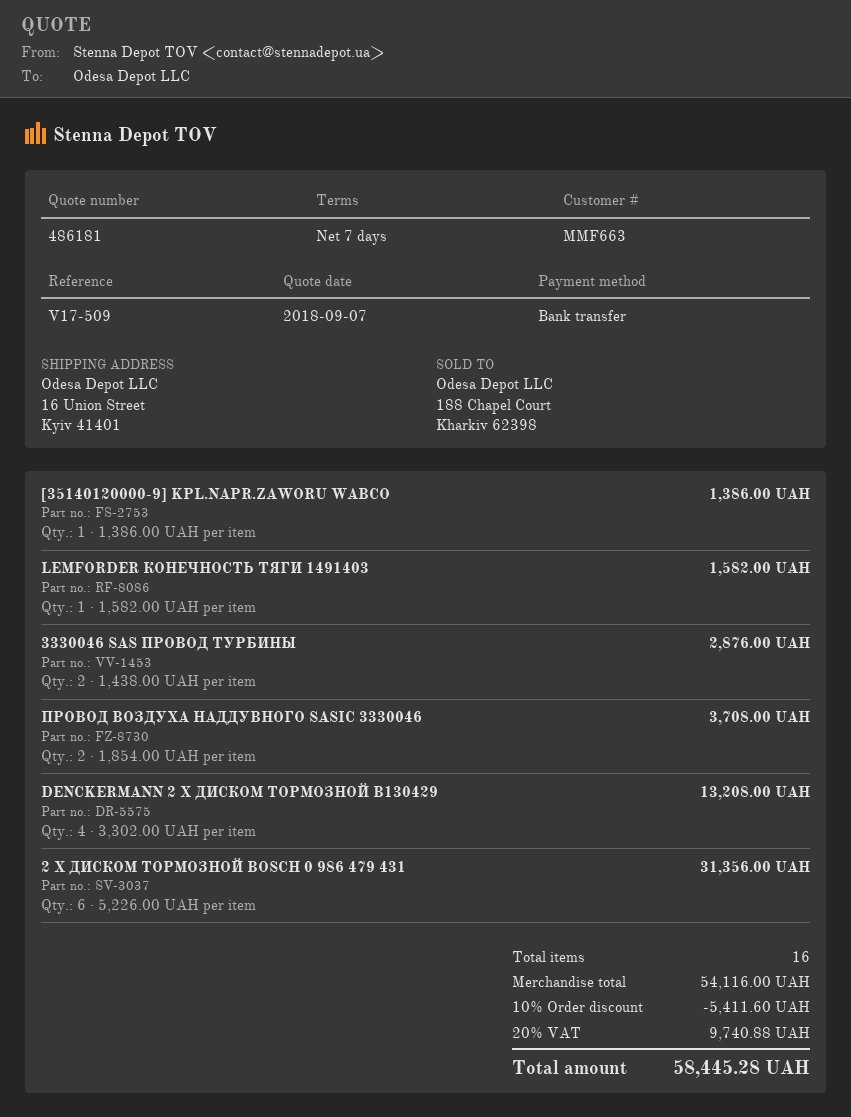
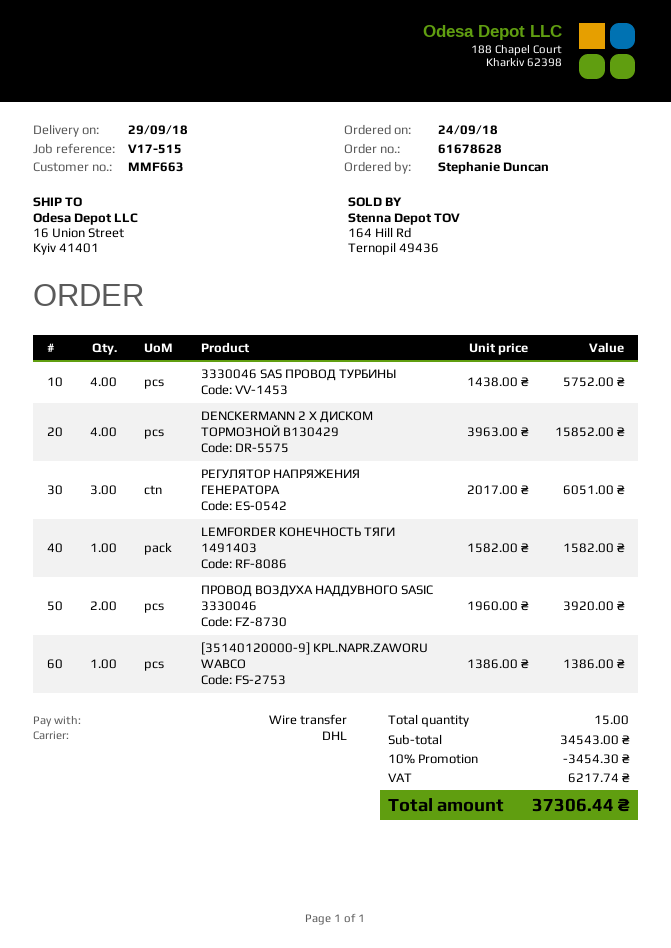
reference: V17-509 -> V17-515
3330046 SAS ПРОВОД ТУРБИНЫ: 2 x 1438.00 = 2876.00 -> 4 x 1438.00 = 5752.00
ПРОВОД ВОЗДУХА НАДДУВНОГО SASIC 3330046: 2 x 1854.00 = 3708.00 -> 2 x 1960.00 = 3920.00
DENCKERMANN 2 X ДИСКОМ ТОРМОЗНОЙ B130429: 4 x 3302.00 = 13208.00 -> 4 x 3963.00 = 15852.00
2 X ДИСКОМ ТОРМОЗНОЙ BOSCH 0 986 479 431: 6 x 5226.00 = 31356.00 -> none
РЕГУЛЯТОР НАПРЯЖЕНИЯ ГЕНЕРАТОРА: none -> 3 x 2017.00 = 6051.00
total quantity: 16 -> 15
subtotal: 54116.00 -> 34543.00
discount: 10% = 5411.60 -> 10% = 3454.30
tax: 9740.88 -> 6217.74
total: 58445.28 -> 37306.44

